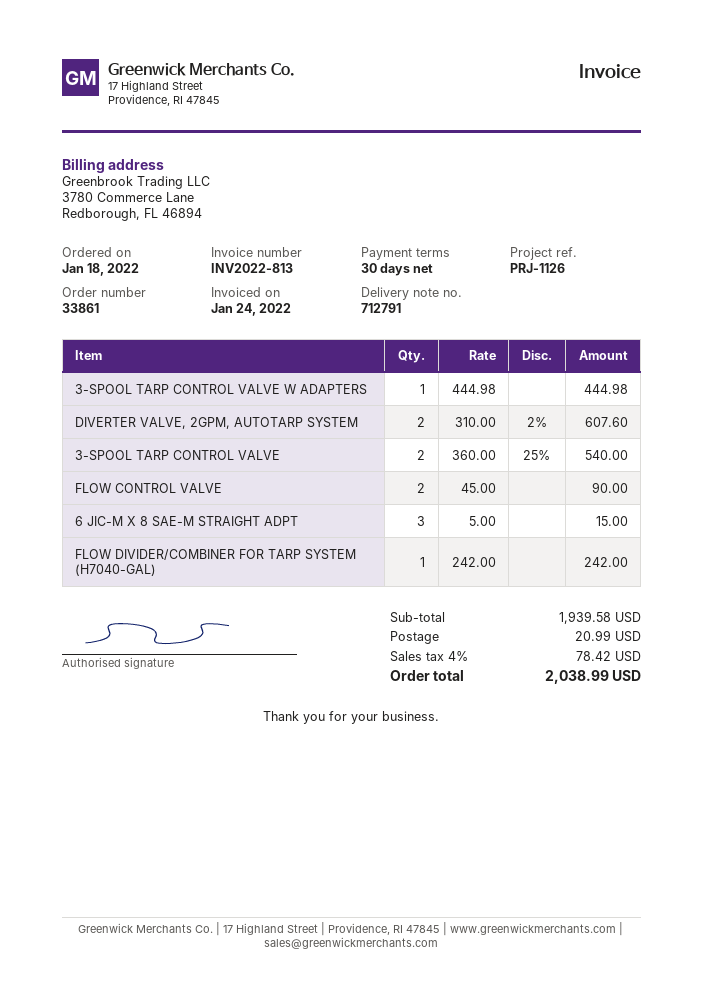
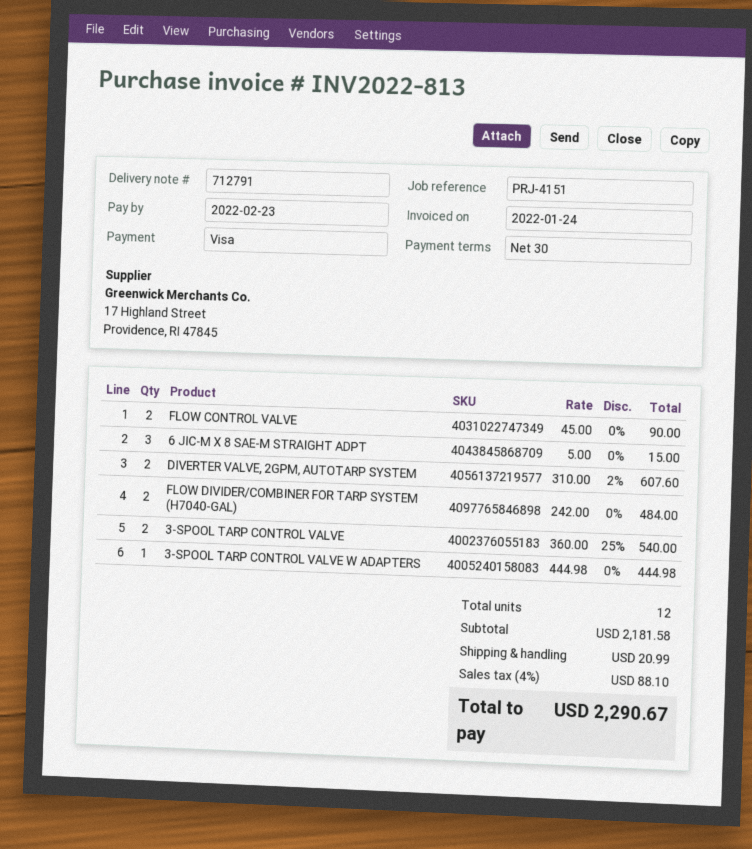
reference: PRJ-1126 -> PRJ-4151
FLOW DIVIDER/COMBINER FOR TARP SYSTEM (H7040-GAL): 1 x 242.00 = 242.00 -> 2 x 242.00 = 484.00
subtotal: 1939.58 -> 2181.58
tax: 4% = 78.42 -> 4% = 88.10
total: 2038.99 -> 2290.67

